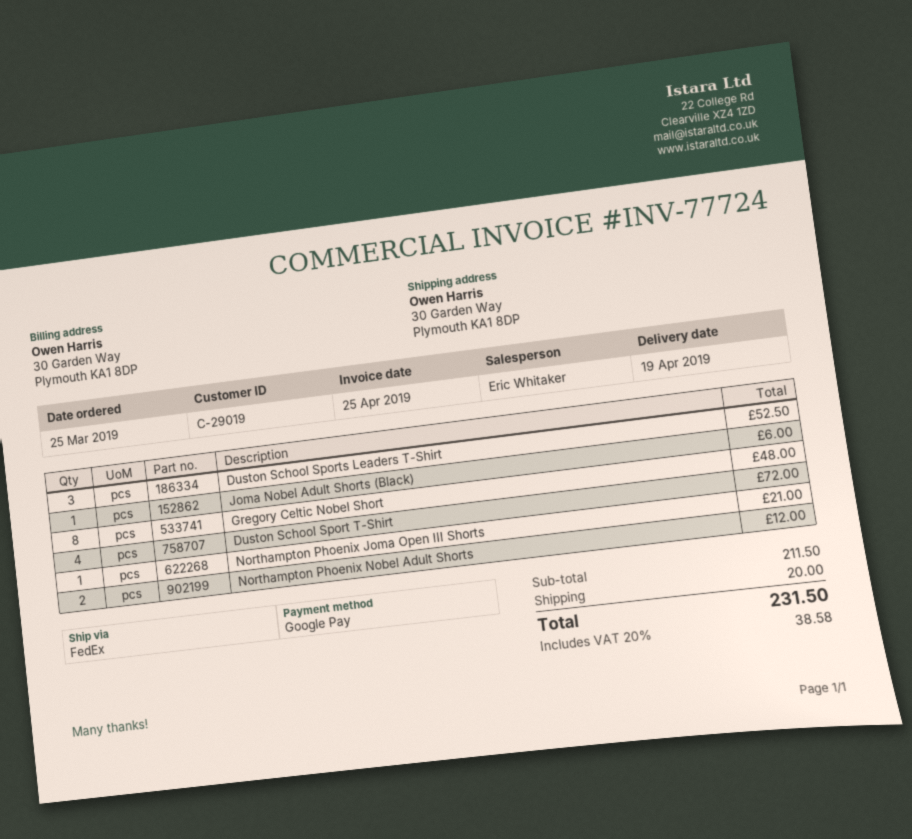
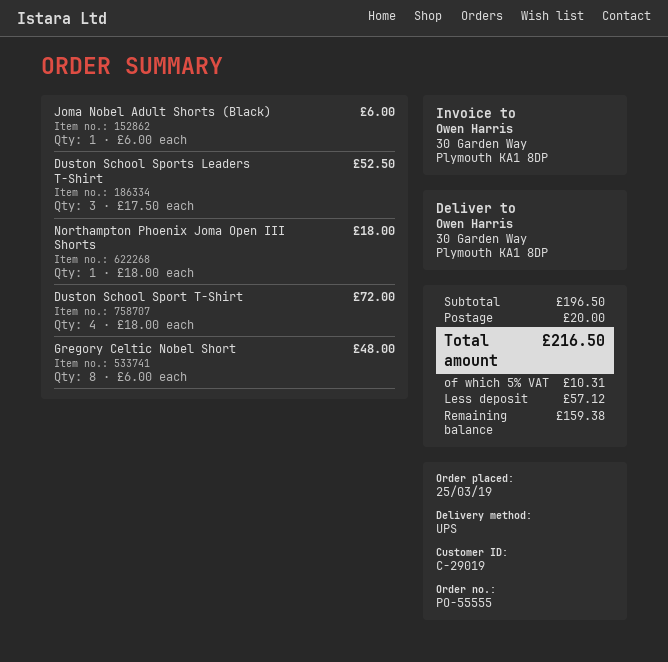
shipping method: FedEx -> UPS
Northampton Phoenix Joma Open III Shorts: 1 for 21.00 -> 1 for 18.00
Northampton Phoenix Nobel Adult Shorts: 2 for 12.00 -> none
subtotal: 211.50 -> 196.50
tax: 20% = 38.58 -> 5% = 10.31
total: 231.50 -> 216.50

